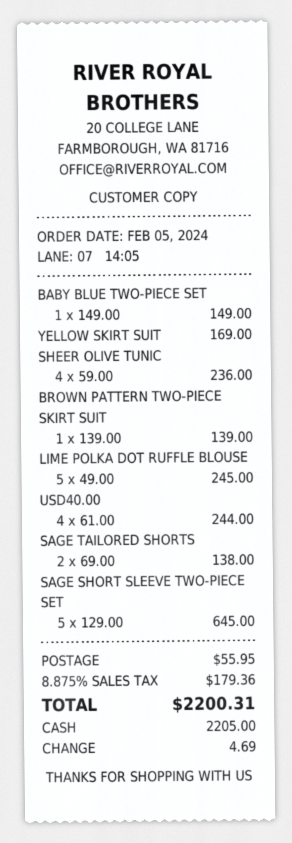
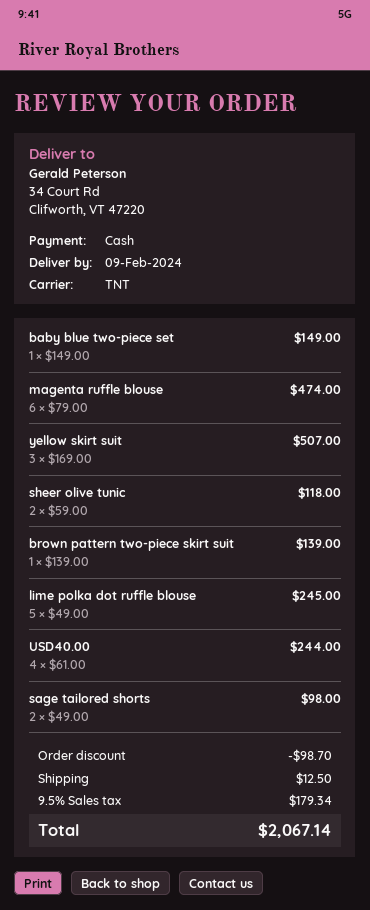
YELLOW SKIRT SUIT: 1 x 169.00 = 169.00 -> 3 x 169.00 = 507.00
SHEER OLIVE TUNIC: 4 x 59.00 = 236.00 -> 2 x 59.00 = 118.00
SAGE TAILORED SHORTS: 2 x 69.00 = 138.00 -> 2 x 49.00 = 98.00
SAGE SHORT SLEEVE TWO-PIECE SET: 5 x 129.00 = 645.00 -> none
magenta ruffle blouse: none -> 6 x 79.00 = 474.00
discount: none -> 98.70
shipping: 55.95 -> 12.50
tax: 8.875% = 179.36 -> 9.5% = 179.34
total: 2200.31 -> 2067.14

